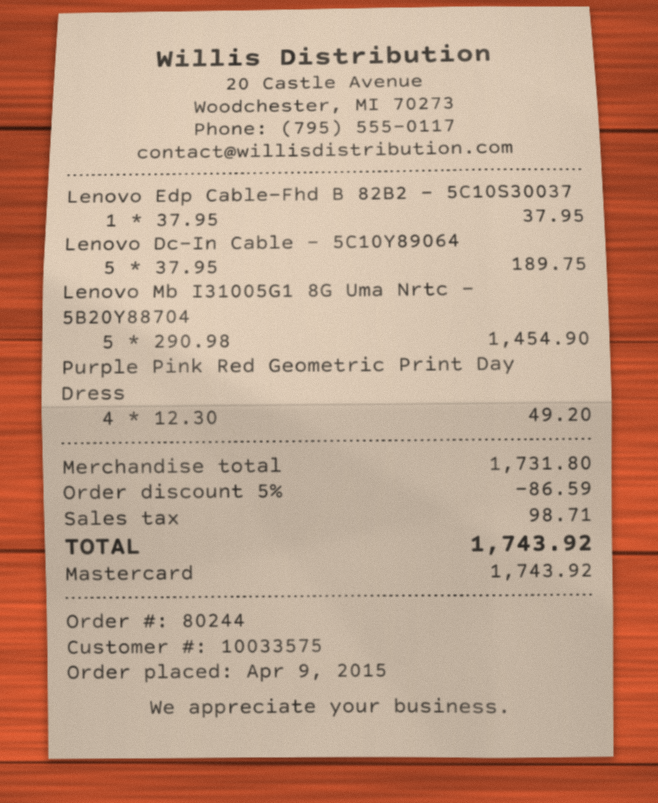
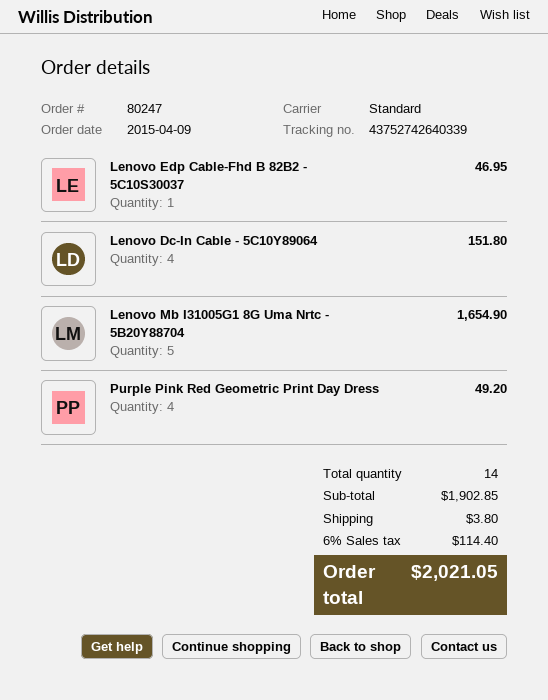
order number: 80244 -> 80247
Lenovo Edp Cable-Fhd B 82B2 - 5C10S30037: 1 for 37.95 -> 1 for 46.95
Lenovo Dc-In Cable - 5C10Y89064: 5 for 189.75 -> 4 for 151.80
Lenovo Mb I31005G1 8G Uma Nrtc - 5B20Y88704: 5 for 1454.90 -> 5 for 1654.90
subtotal: 1731.80 -> 1902.85
discount: 5% = 86.59 -> none
shipping: none -> 3.80
tax: 98.71 -> 114.40
total: 1743.92 -> 2021.05

